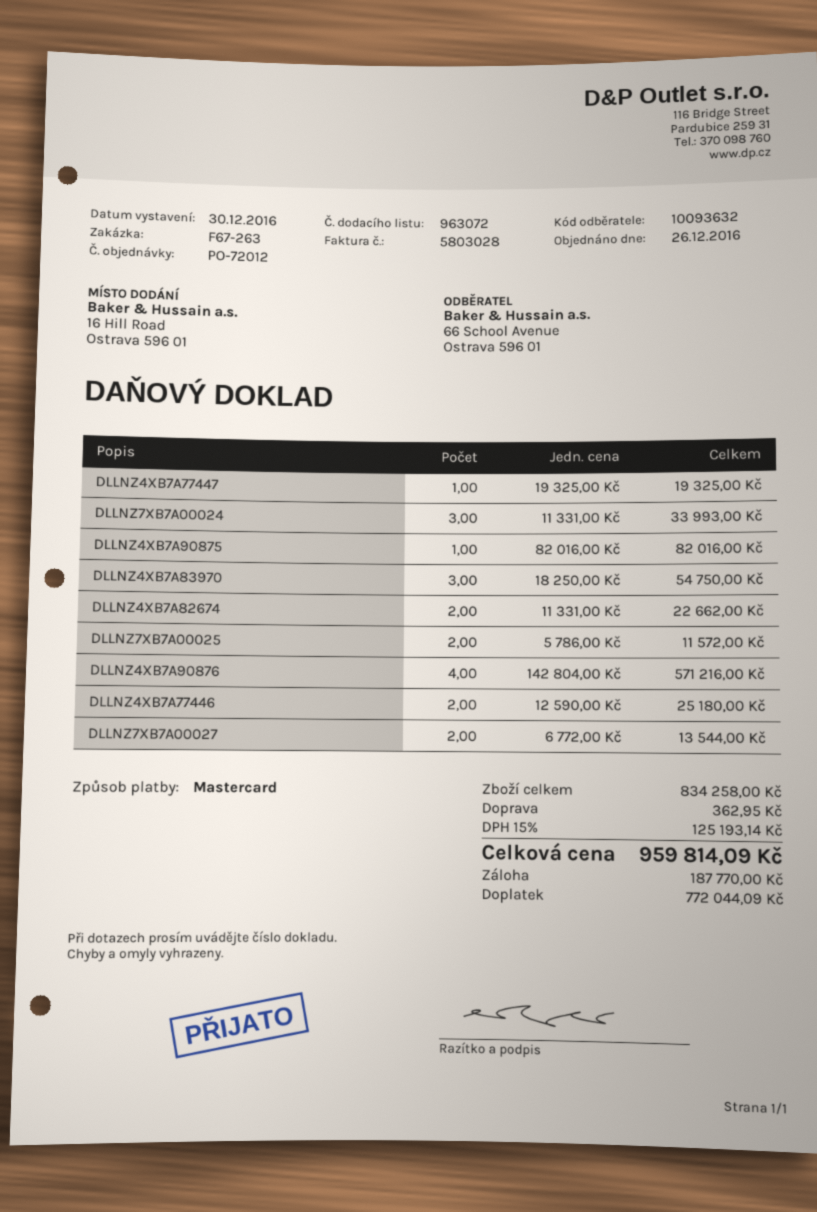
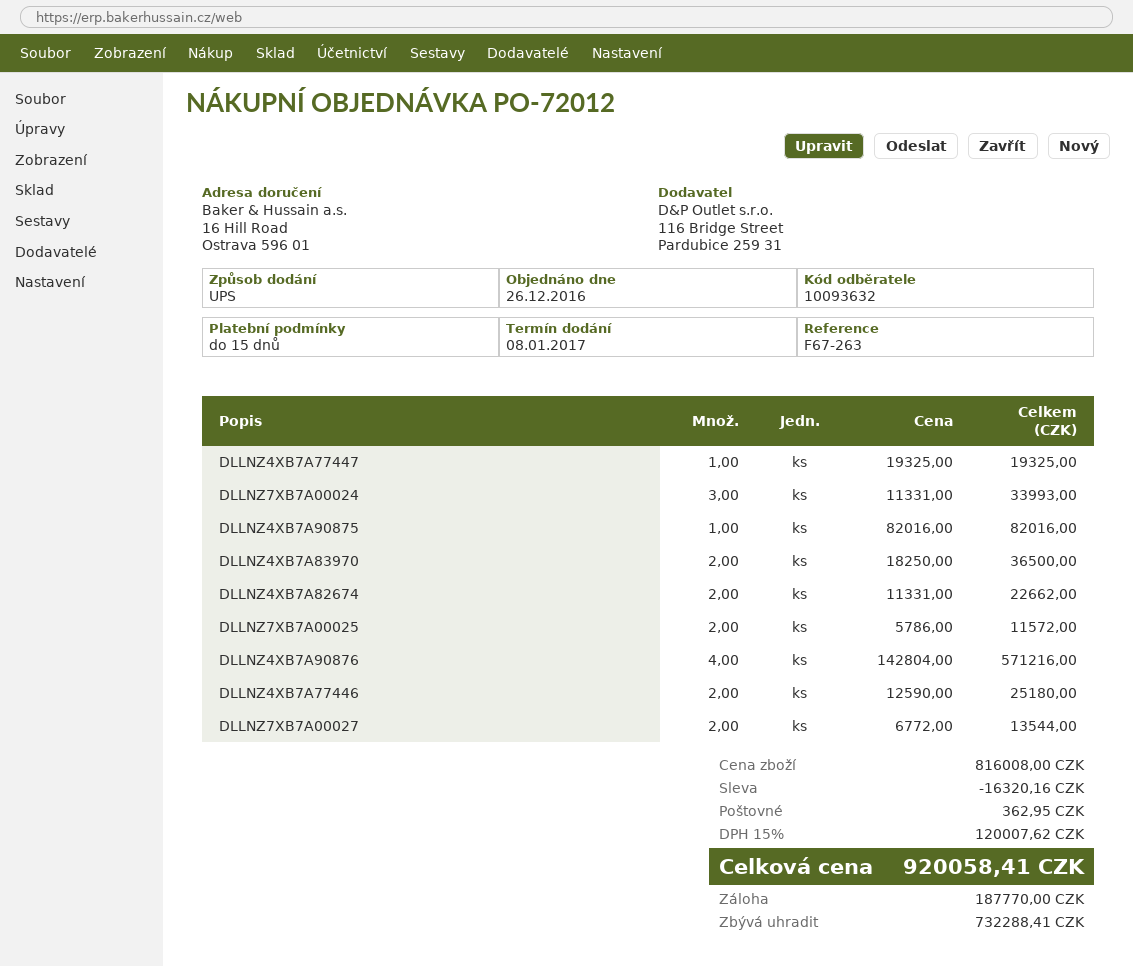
DLLNZ4XB7A83970: 3 x 18250.00 = 54750.00 -> 2 x 18250.00 = 36500.00
subtotal: 834258.00 -> 816008.00
discount: none -> 16320.16
tax: 15% = 125193.14 -> 15% = 120007.62
total: 959814.09 -> 920058.41
balance: 772044.09 -> 732288.41

